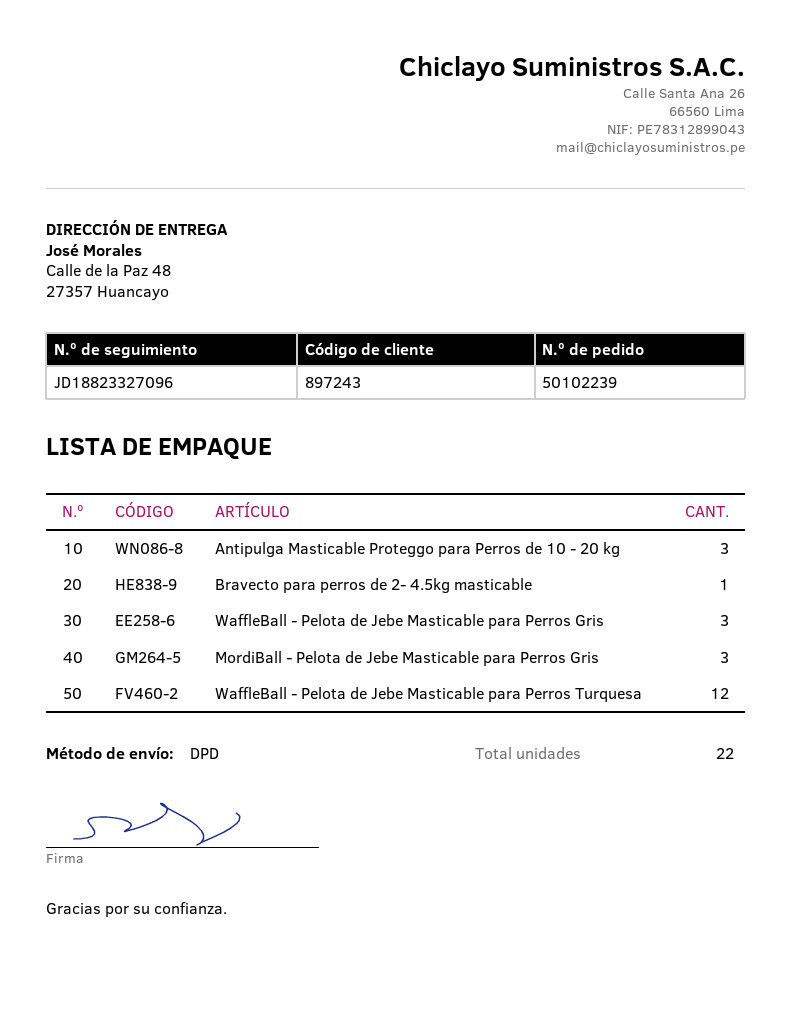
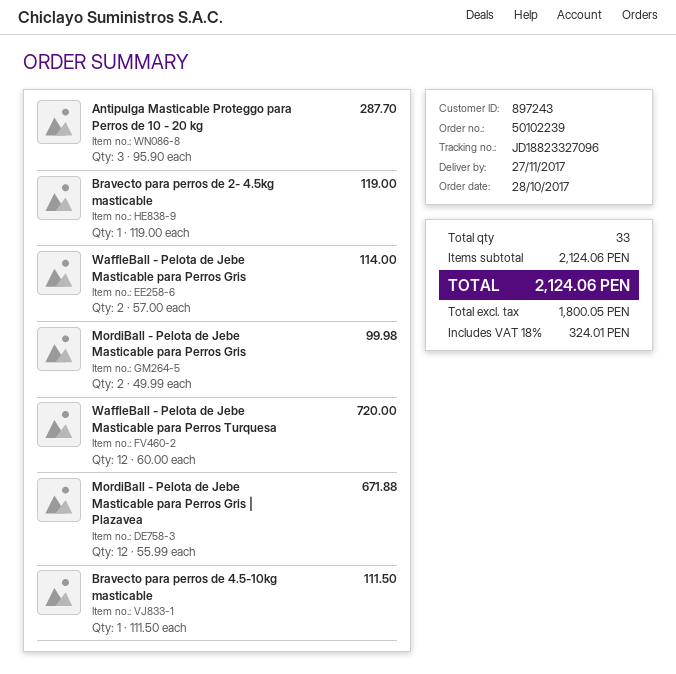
WaffleBall - Pelota de Jebe Masticable para Perros Gris: 3 -> 2
MordiBall - Pelota de Jebe Masticable para Perros Gris: 3 -> 2
MordiBall - Pelota de Jebe Masticable para Perros Gris | Plazavea: none -> 12
Bravecto para perros de 4.5-10kg masticable: none -> 1
total quantity: 22 -> 33

